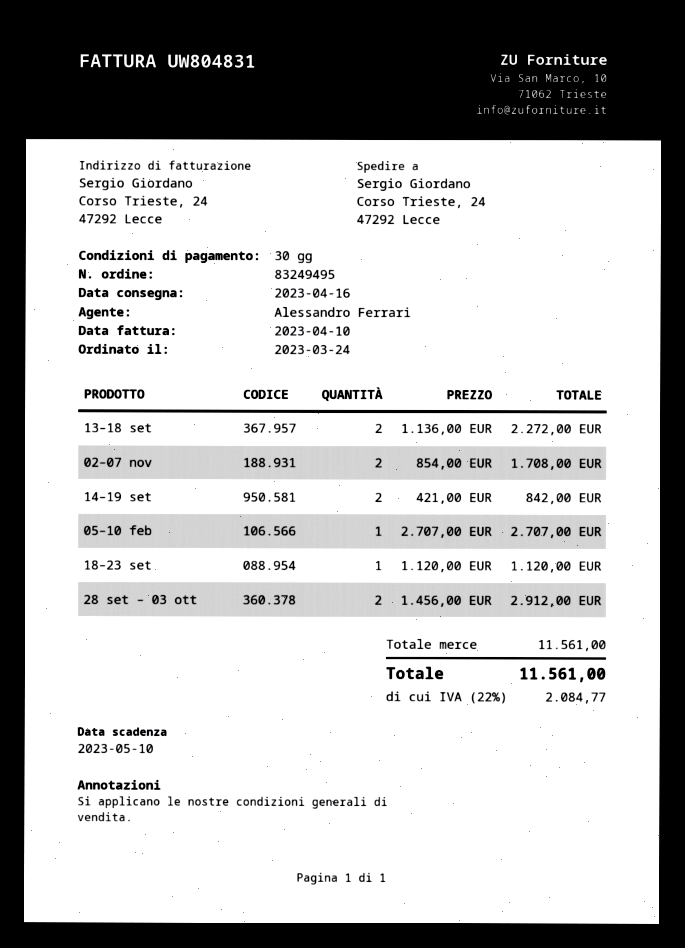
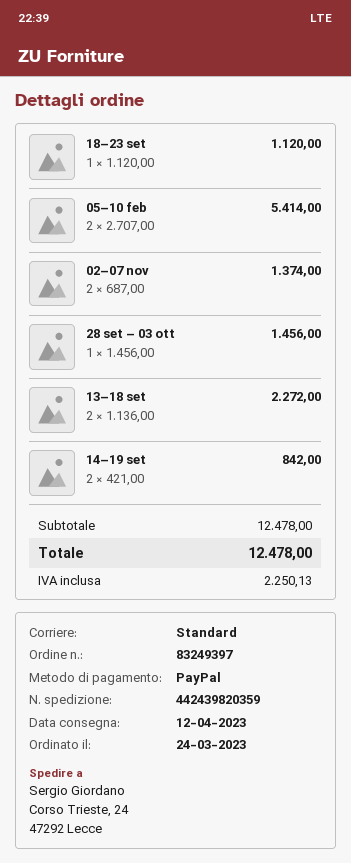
order number: 83249495 -> 83249397
delivery date: 2023-04-16 -> 2023-04-12
02–07 nov: 2 x 854.00 = 1708.00 -> 2 x 687.00 = 1374.00
05–10 feb: 1 x 2707.00 = 2707.00 -> 2 x 2707.00 = 5414.00
28 set – 03 ott: 2 x 1456.00 = 2912.00 -> 1 x 1456.00 = 1456.00
subtotal: 11561.00 -> 12478.00
tax: 2084.77 -> 2250.13
total: 11561.00 -> 12478.00

